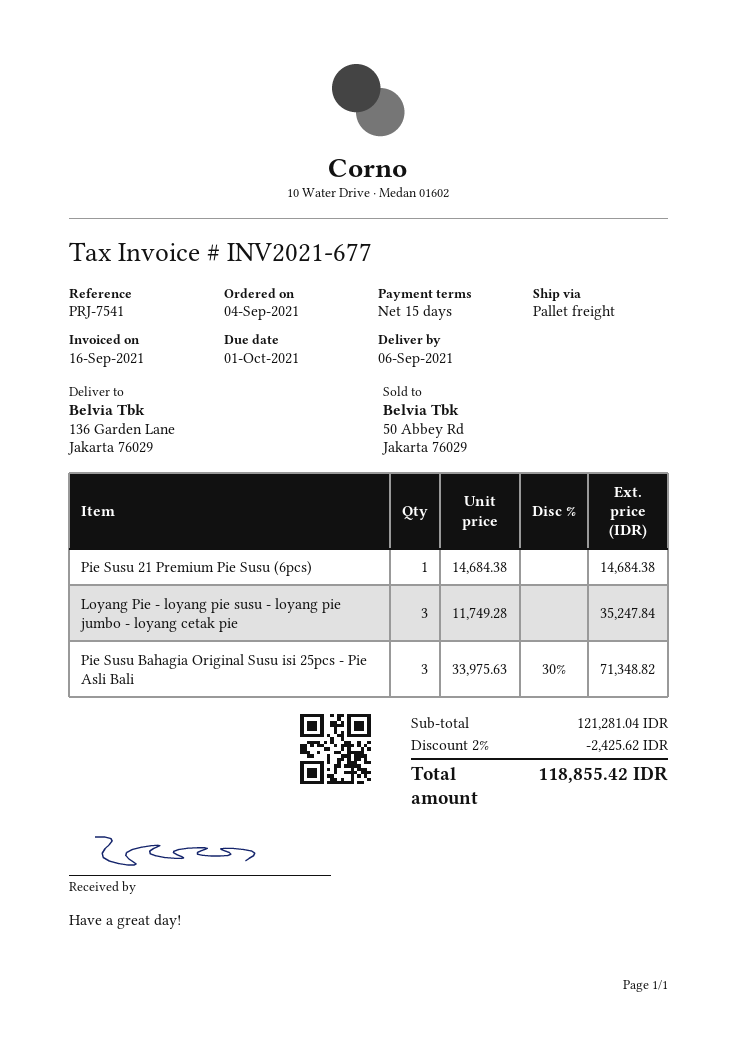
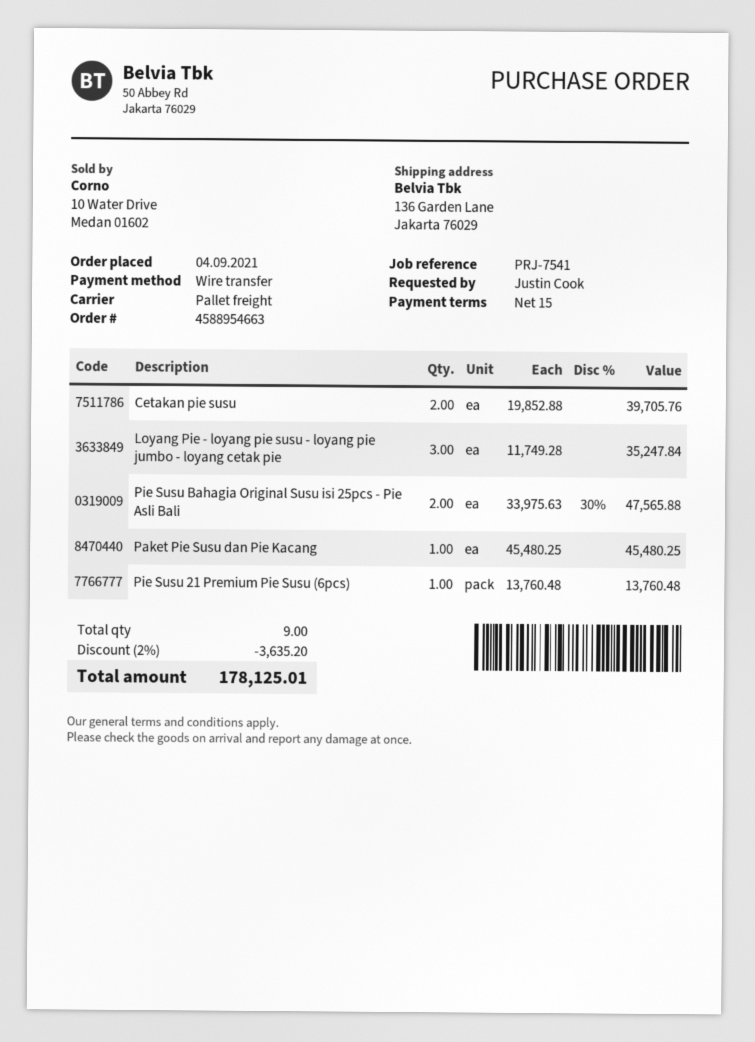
Pie Susu 21 Premium Pie Susu (6pcs): 1 x 14684.38 = 14684.38 -> 1 x 13760.48 = 13760.48
Pie Susu Bahagia Original Susu isi 25pcs - Pie Asli Bali: 3 x 33975.63 - 30% = 71348.82 -> 2 x 33975.63 - 30% = 47565.88
Cetakan pie susu: none -> 2 x 19852.88 = 39705.76
Paket Pie Susu dan Pie Kacang: none -> 1 x 45480.25 = 45480.25
discount: 2% = 2425.62 -> 2% = 3635.20
total: 118855.42 -> 178125.01

